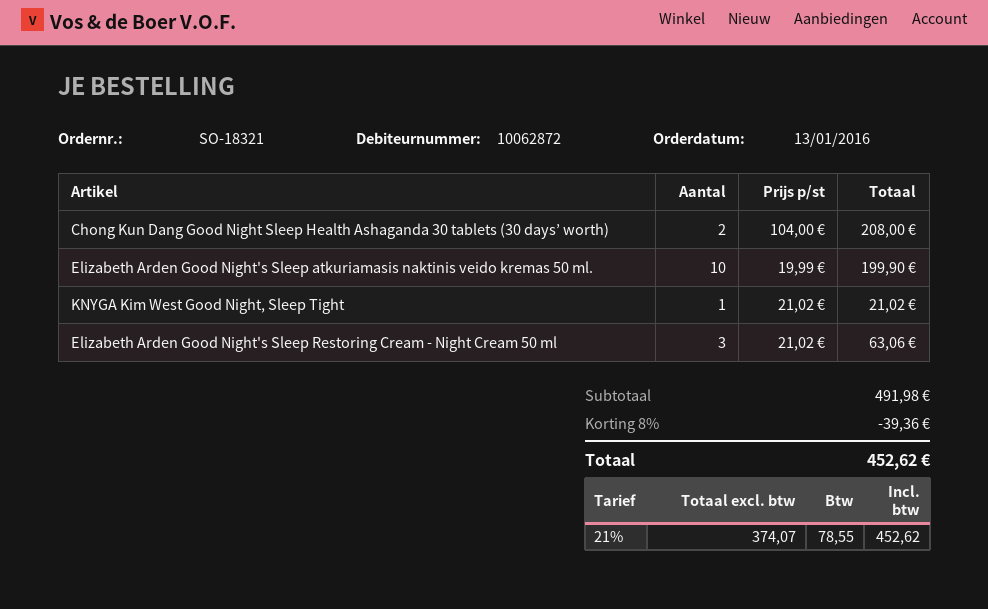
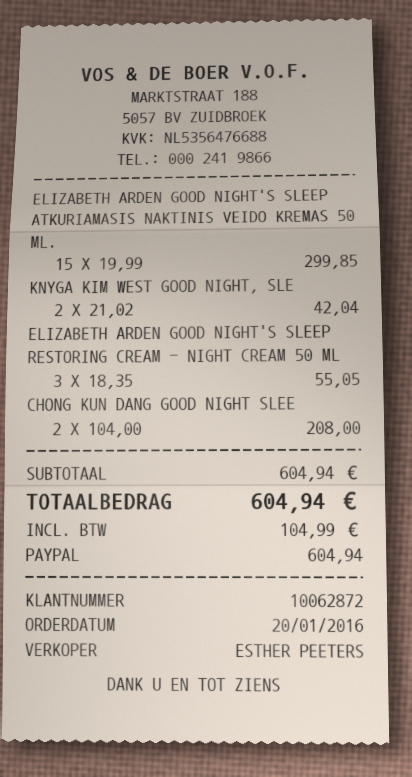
order date: 2016-01-13 -> 2016-01-20
Elizabeth Arden Good Night's Sleep atkuriamasis naktinis veido kremas 50 ml.: 10 x 19.99 = 199.90 -> 15 x 19.99 = 299.85
KNYGA Kim West Good Night, Sleep Tight: 1 x 21.02 = 21.02 -> 2 x 21.02 = 42.04
Elizabeth Arden Good Night's Sleep Restoring Cream - Night Cream 50 ml: 3 x 21.02 = 63.06 -> 3 x 18.35 = 55.05
subtotal: 491.98 -> 604.94
discount: 8% = 39.36 -> none
tax: 78.55 -> 104.99
total: 452.62 -> 604.94

